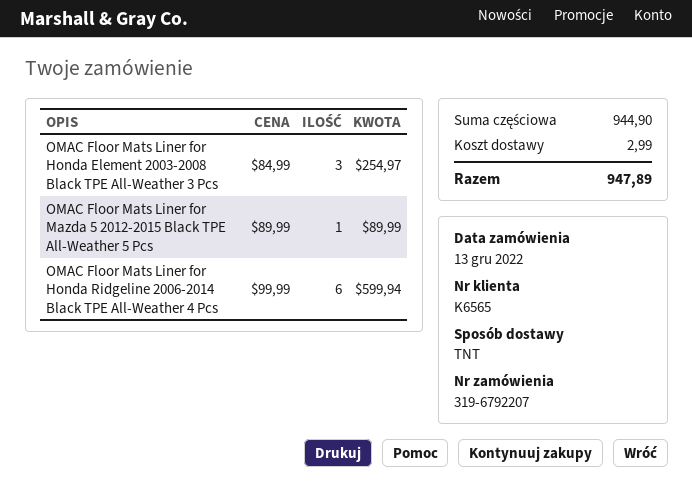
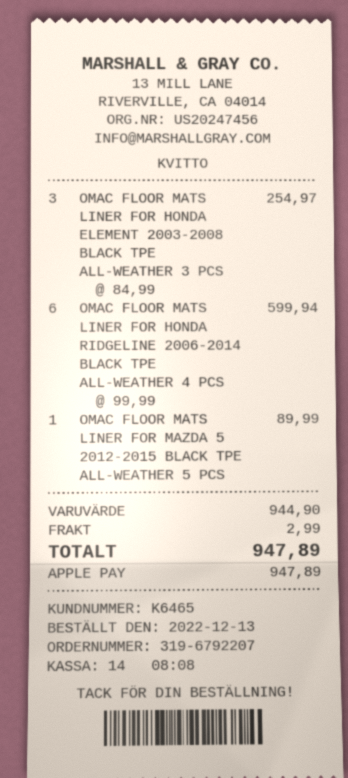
customer number: K6565 -> K6465

